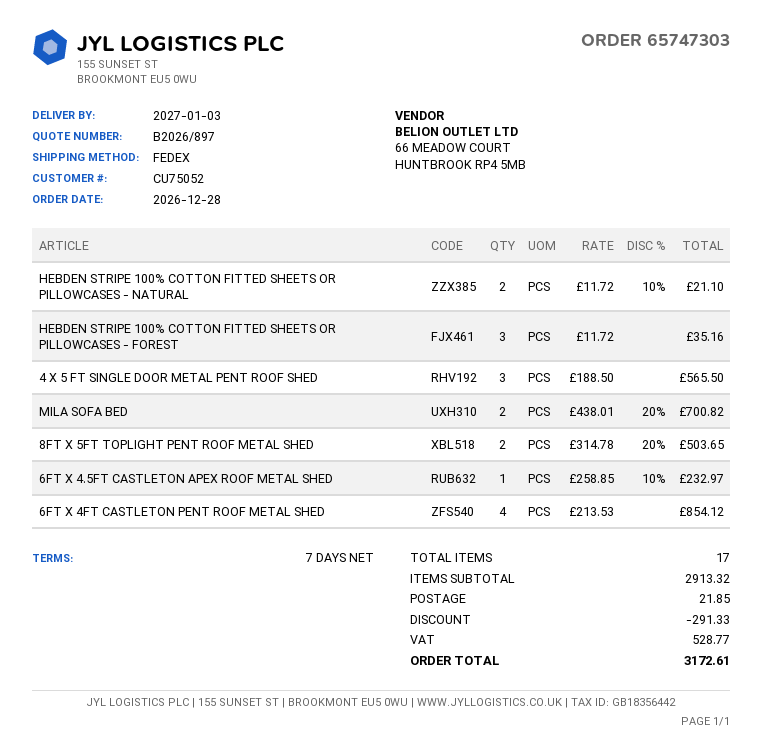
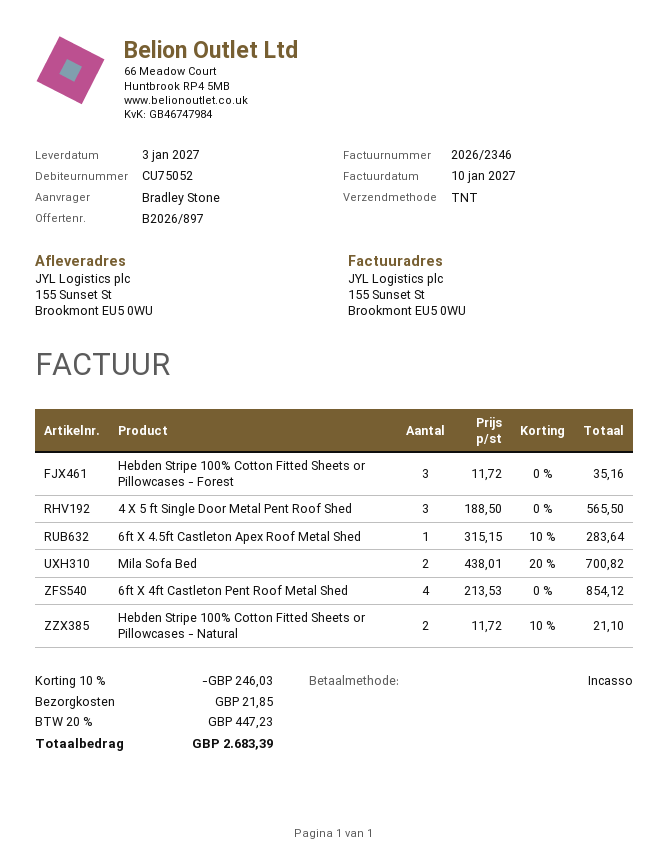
shipping method: FedEx -> TNT
8FT X 5FT TOPLIGHT PENT ROOF METAL SHED: 2 x 314.78 - 20% = 503.65 -> none
6FT X 4.5FT CASTLETON APEX ROOF METAL SHED: 1 x 258.85 - 10% = 232.97 -> 1 x 315.15 - 10% = 283.64
discount: 291.33 -> 246.03
tax: 528.77 -> 447.23
total: 3172.61 -> 2683.39

